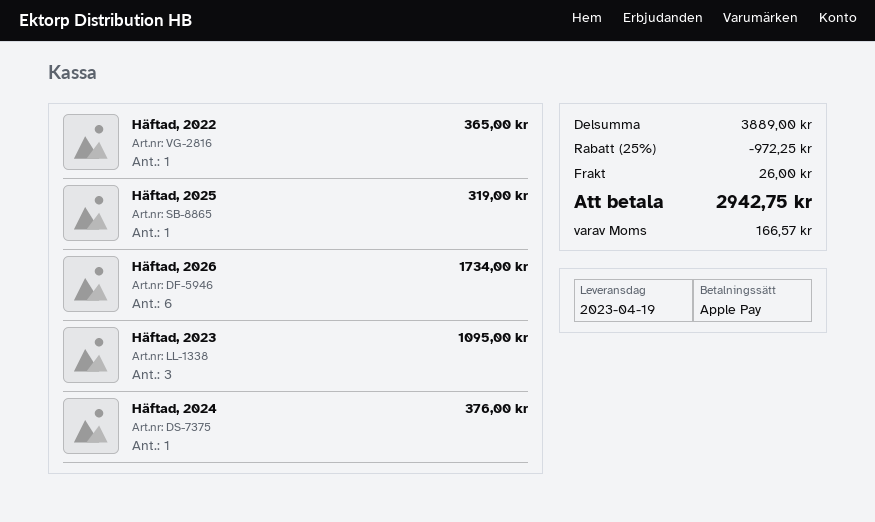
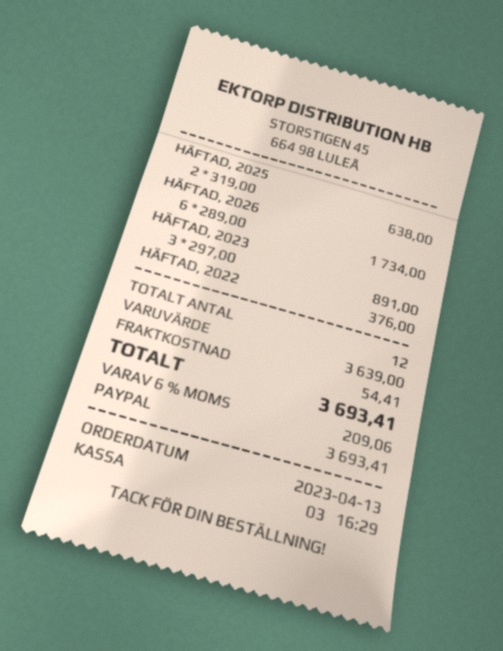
payment method: Apple Pay -> PayPal
Häftad, 2022: 1 for 365.00 -> 1 for 376.00
Häftad, 2025: 1 for 319.00 -> 2 for 638.00
Häftad, 2023: 3 for 1095.00 -> 3 for 891.00
Häftad, 2024: 1 for 376.00 -> none
subtotal: 3889.00 -> 3639.00
discount: 25% = 972.25 -> none
shipping: 26.00 -> 54.41
tax: 166.57 -> 209.06
total: 2942.75 -> 3693.41

